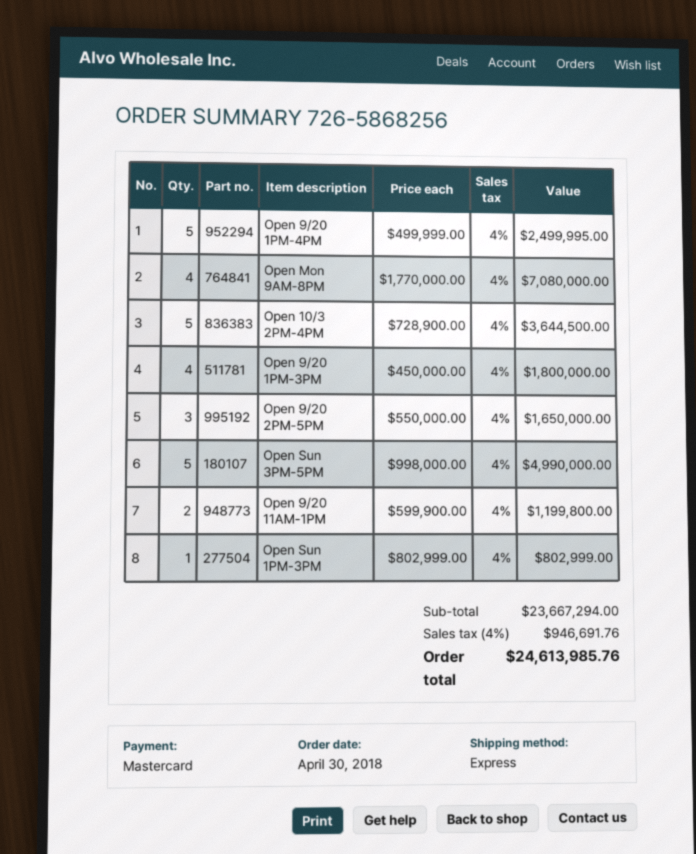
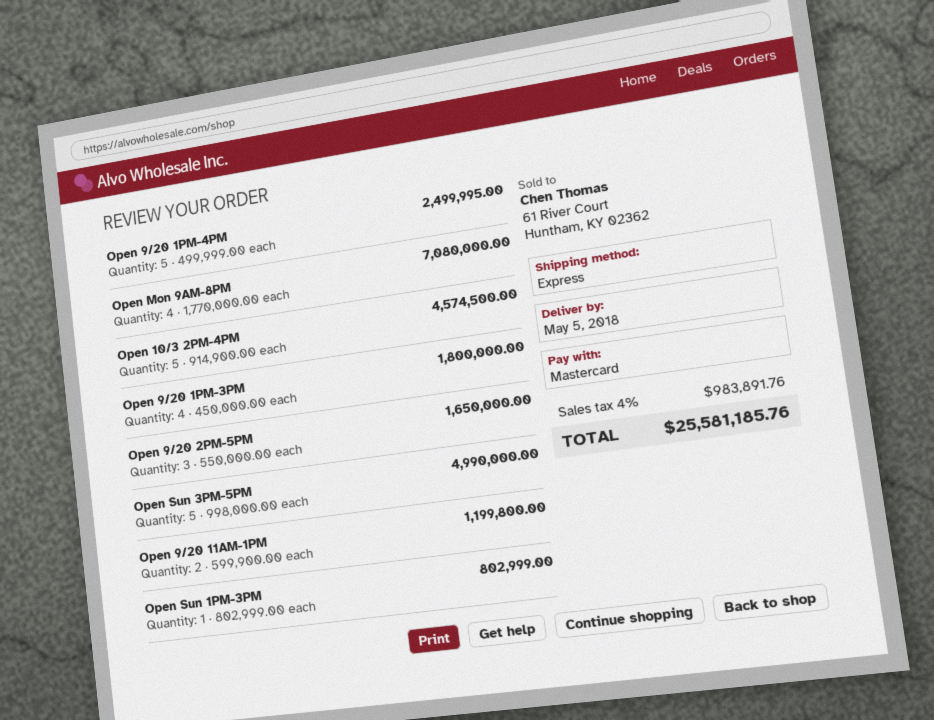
Open 10/3 2PM-4PM: 5 x 728900.00 = 3644500.00 -> 5 x 914900.00 = 4574500.00
tax: 4% = 946691.76 -> 4% = 983891.76
total: 24613985.76 -> 25581185.76

